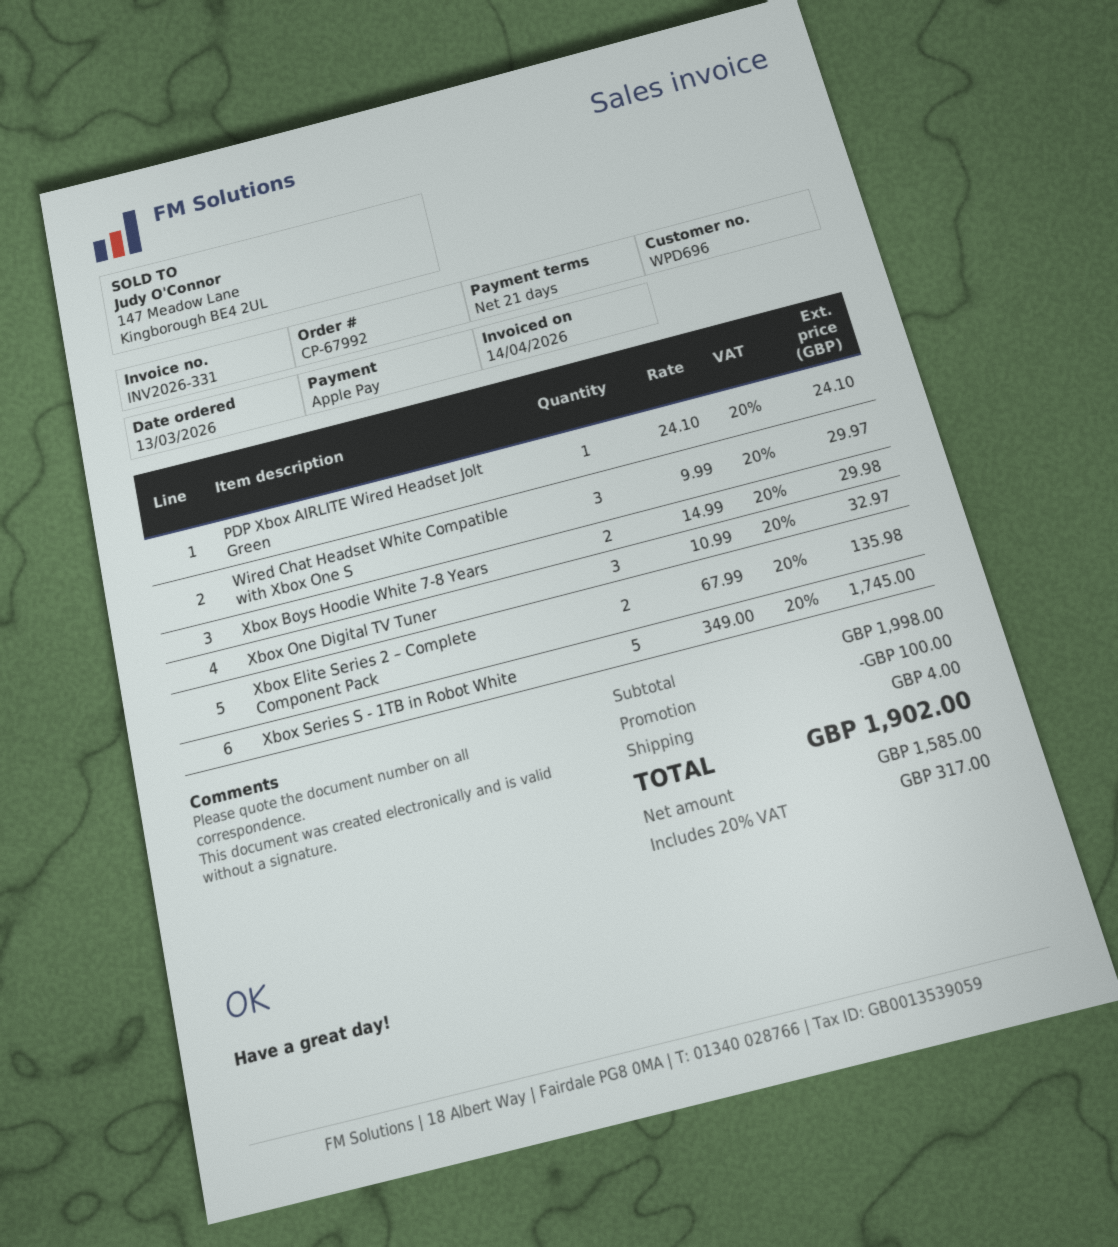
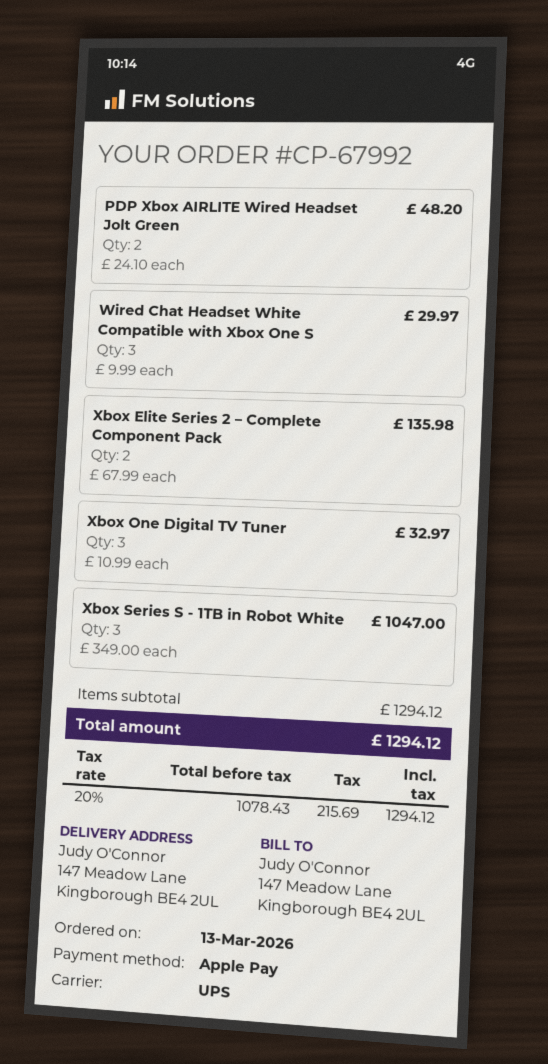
PDP Xbox AIRLITE Wired Headset Jolt Green: 1 x 24.10 = 24.10 -> 2 x 24.10 = 48.20
Xbox Boys Hoodie White 7-8 Years: 2 x 14.99 = 29.98 -> none
Xbox Series S - 1TB in Robot White: 5 x 349.00 = 1745.00 -> 3 x 349.00 = 1047.00
subtotal: 1998.00 -> 1294.12
discount: 100.00 -> none
shipping: 4.00 -> none
net: 1585.00 -> 1078.43
tax: 20% = 317.00 -> 20% = 215.69
total: 1902.00 -> 1294.12

